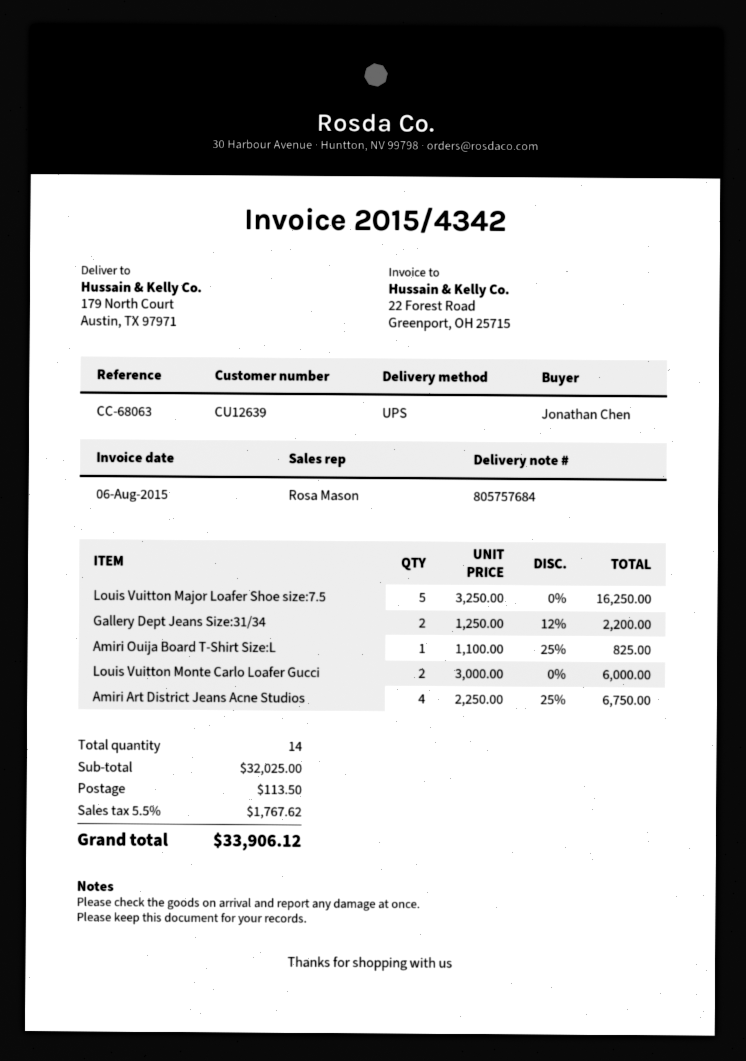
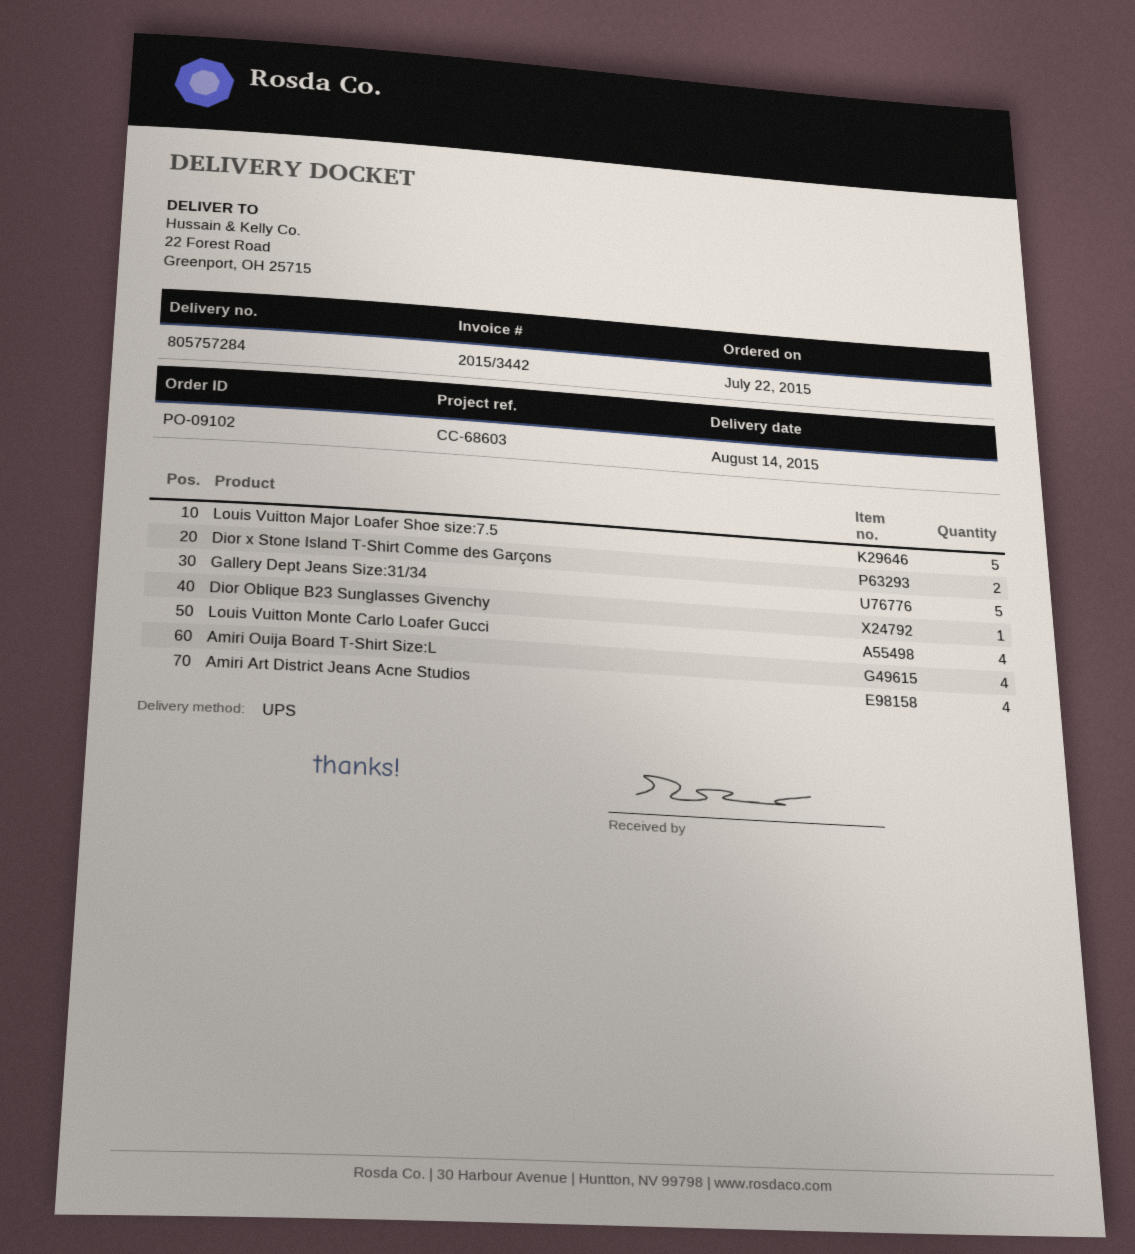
delivery note number: 805757684 -> 805757284
invoice number: 2015/4342 -> 2015/3442
reference: CC-68063 -> CC-68603
ship to: 179 North Court, Austin, TX 97971 -> 22 Forest Road, Greenport, OH 25715
Gallery Dept Jeans Size:31/34: 2 -> 5
Amiri Ouija Board T-Shirt Size:L: 1 -> 4
Louis Vuitton Monte Carlo Loafer Gucci: 2 -> 4
Dior x Stone Island T-Shirt Comme des Garçons: none -> 2
Dior Oblique B23 Sunglasses Givenchy: none -> 1

